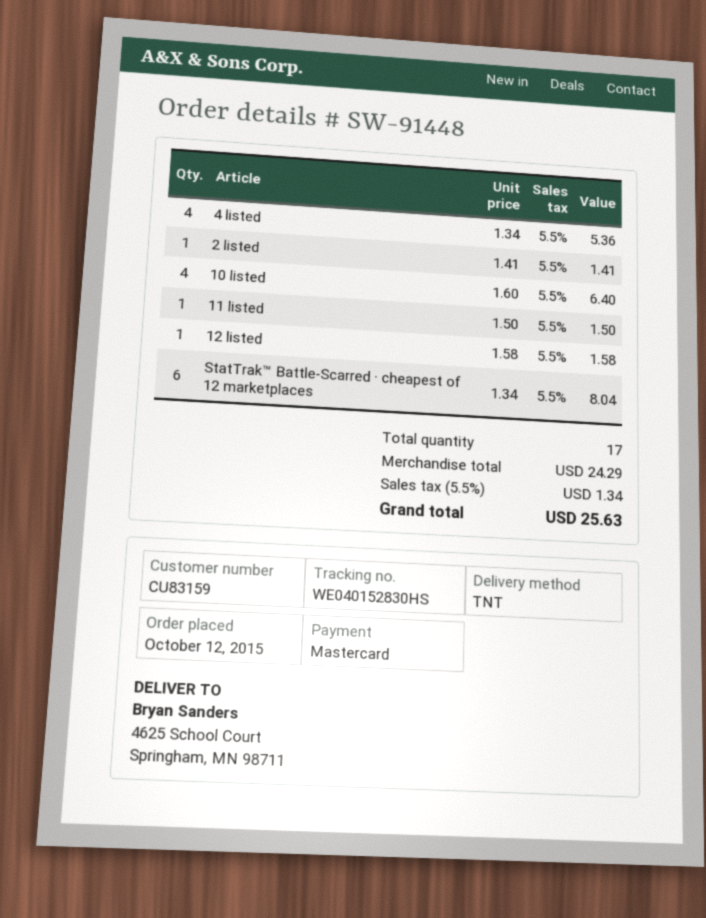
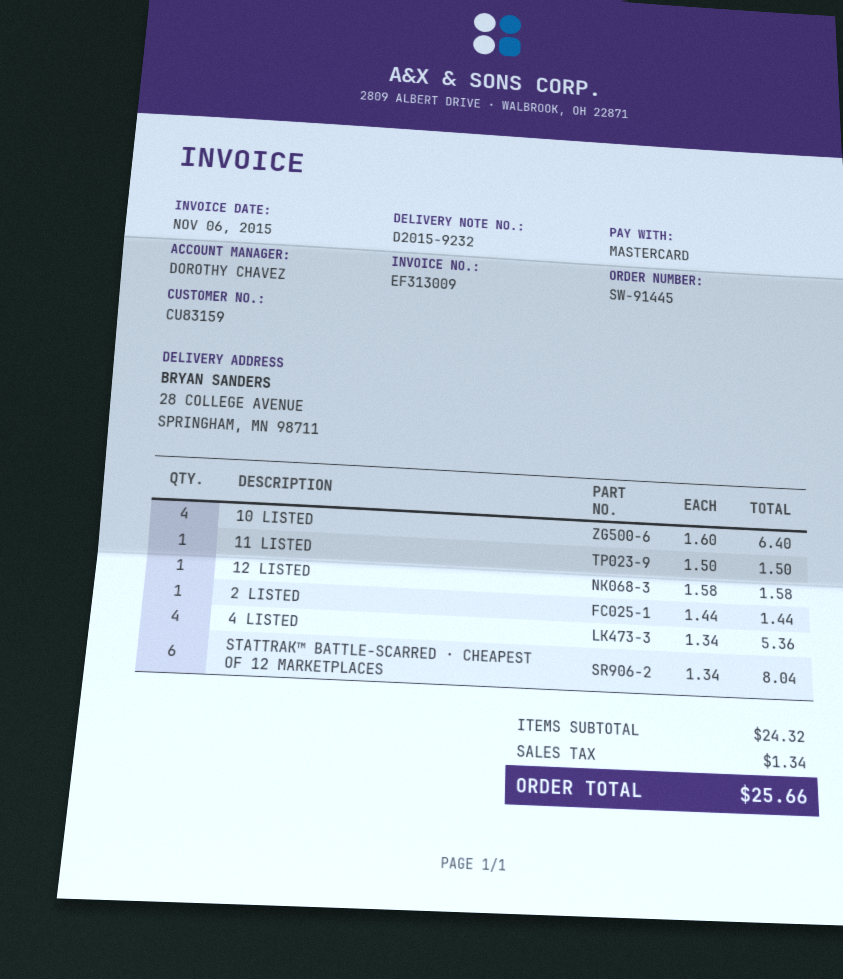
order number: SW-91448 -> SW-91445
ship to: 4625 School Court, Springham, MN 98711 -> 28 COLLEGE AVENUE, SPRINGHAM, MN 98711
2 listed: 1 x 1.41 = 1.41 -> 1 x 1.44 = 1.44
subtotal: 24.29 -> 24.32
total: 25.63 -> 25.66

